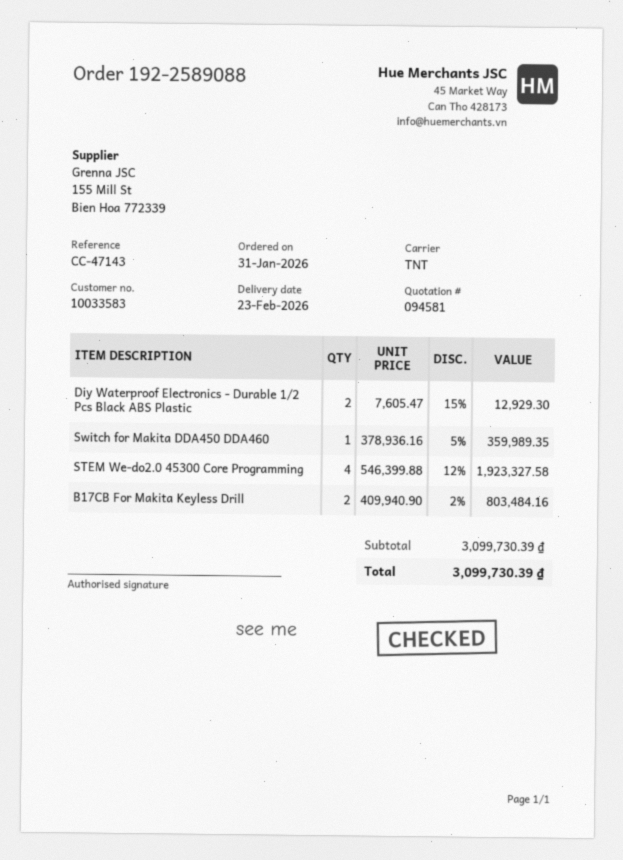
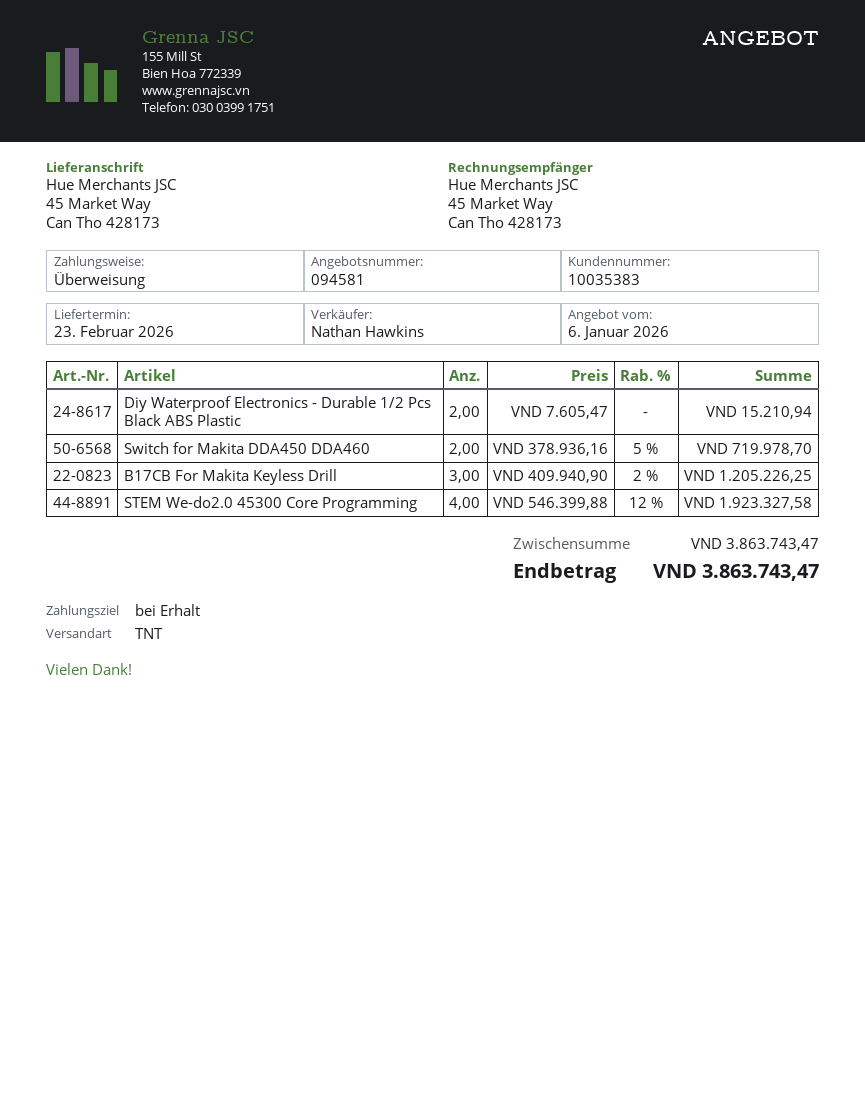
customer number: 10033583 -> 10035383
Diy Waterproof Electronics - Durable 1/2 Pcs Black ABS Plastic: 2 x 7605.47 - 15% = 12929.30 -> 2 x 7605.47 = 15210.94
Switch for Makita DDA450 DDA460: 1 x 378936.16 - 5% = 359989.35 -> 2 x 378936.16 - 5% = 719978.70
B17CB For Makita Keyless Drill: 2 x 409940.90 - 2% = 803484.16 -> 3 x 409940.90 - 2% = 1205226.25
subtotal: 3099730.39 -> 3863743.47
total: 3099730.39 -> 3863743.47

